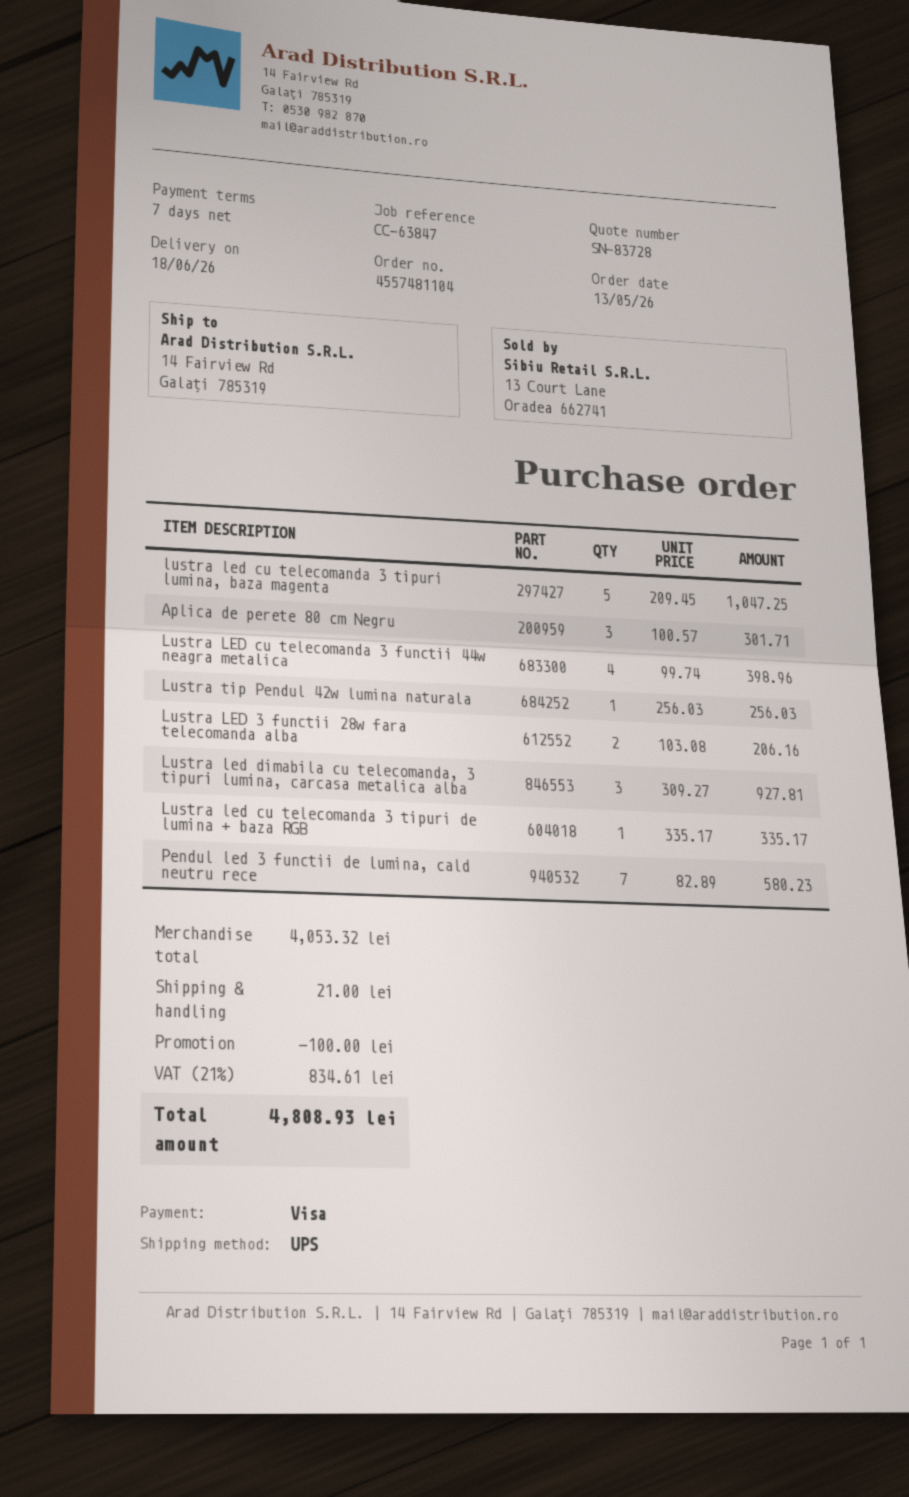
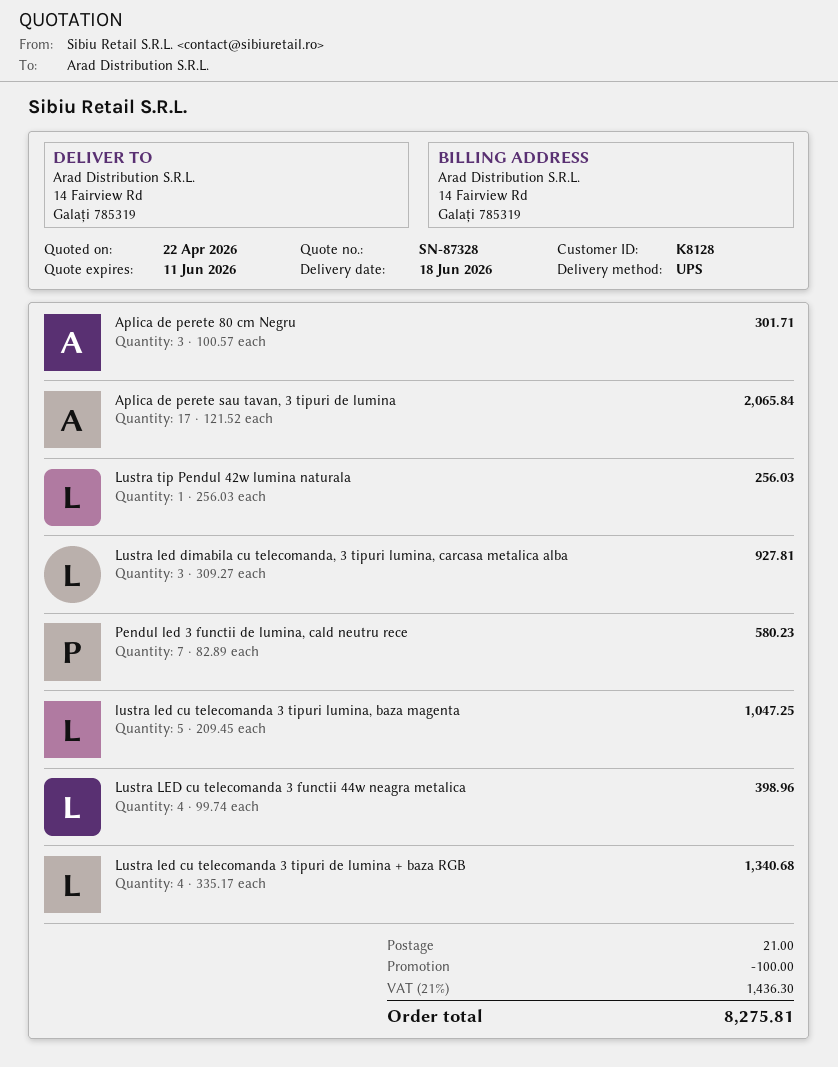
quote number: SN-83728 -> SN-87328
Lustra LED 3 functii 28w fara telecomanda alba: 2 x 103.08 = 206.16 -> none
Lustra led cu telecomanda 3 tipuri de lumina + baza RGB: 1 x 335.17 = 335.17 -> 4 x 335.17 = 1340.68
Aplica de perete sau tavan, 3 tipuri de lumina: none -> 17 x 121.52 = 2065.84
tax: 21% = 834.61 -> 21% = 1436.30
total: 4808.93 -> 8275.81

